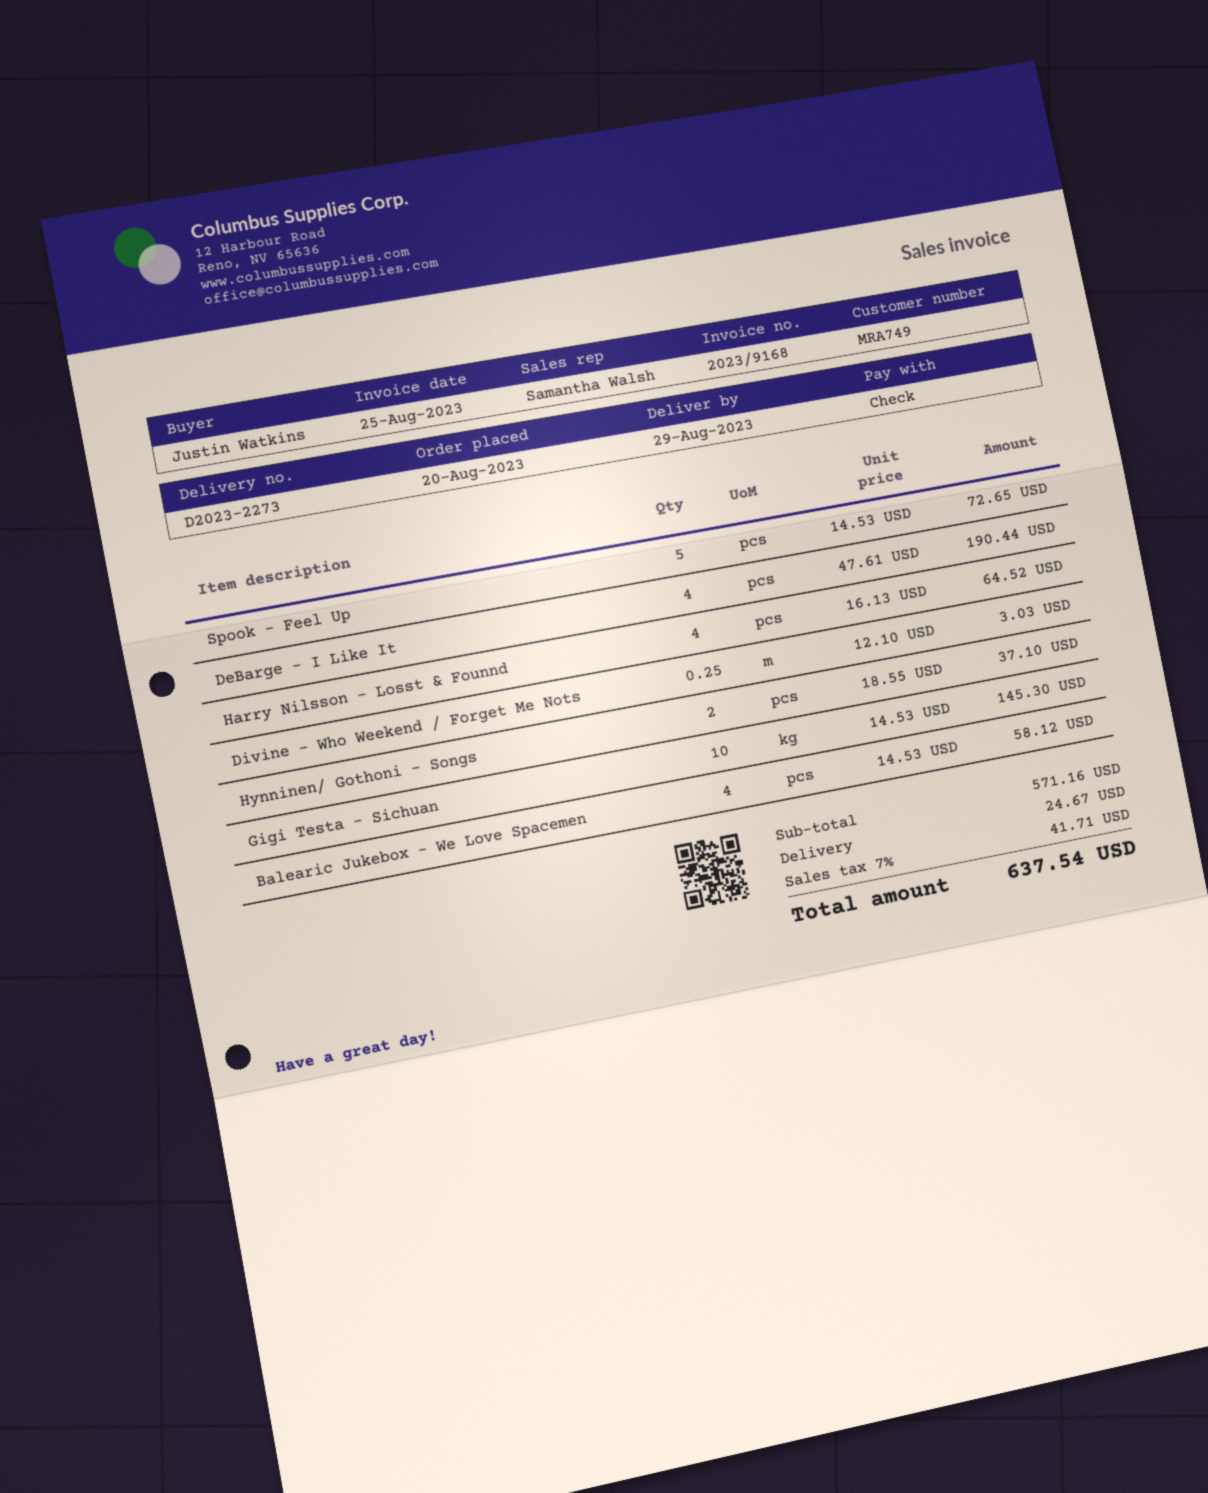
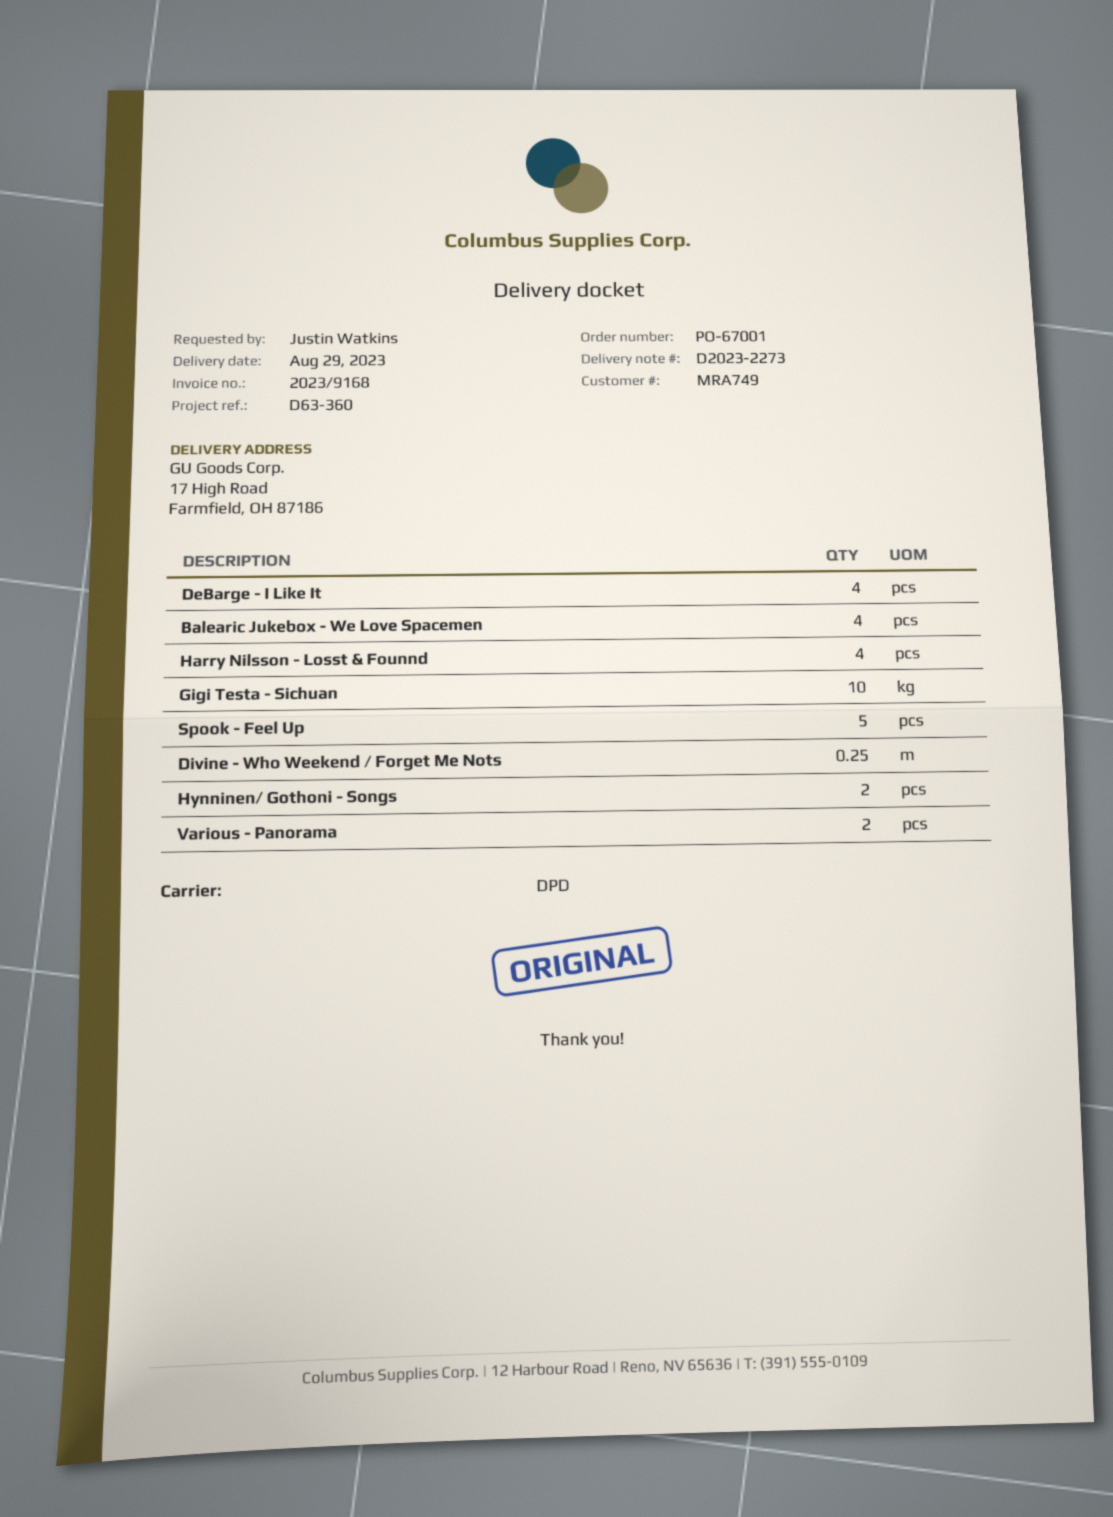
Various - Panorama: none -> 2

